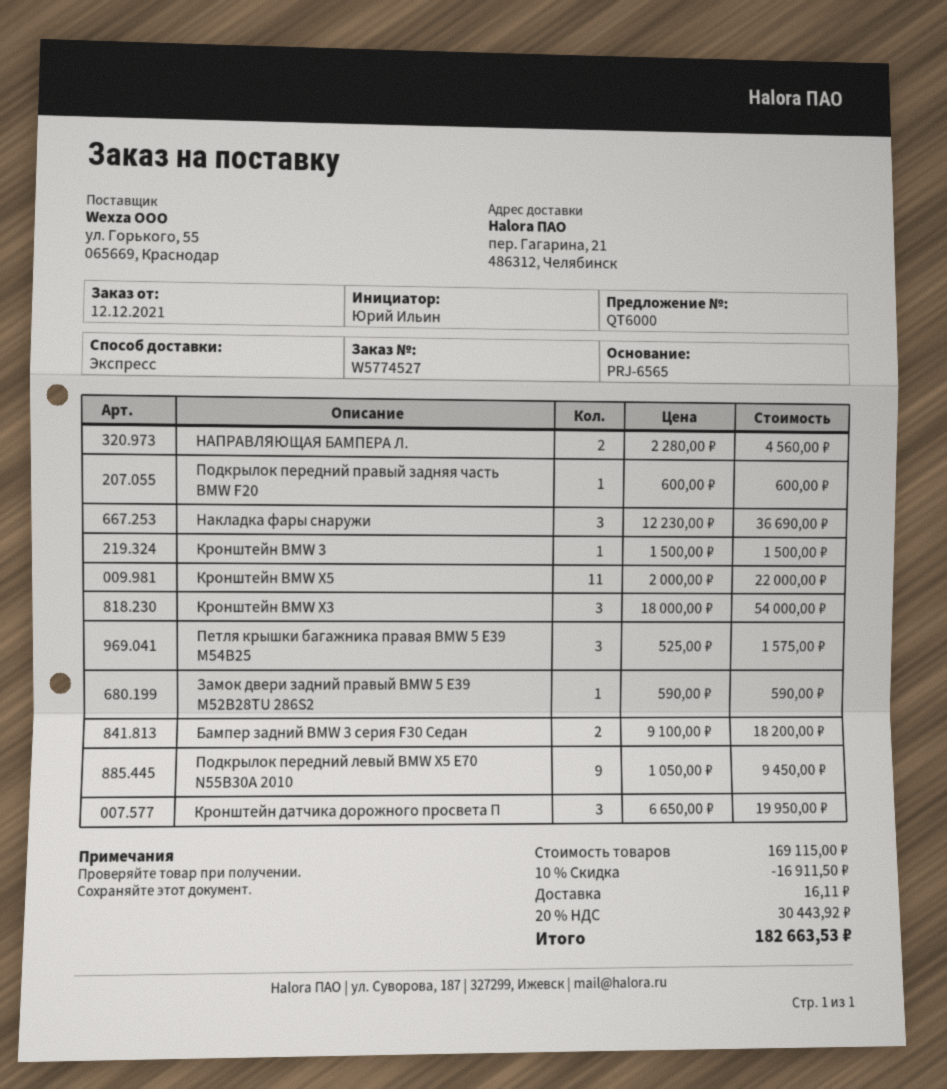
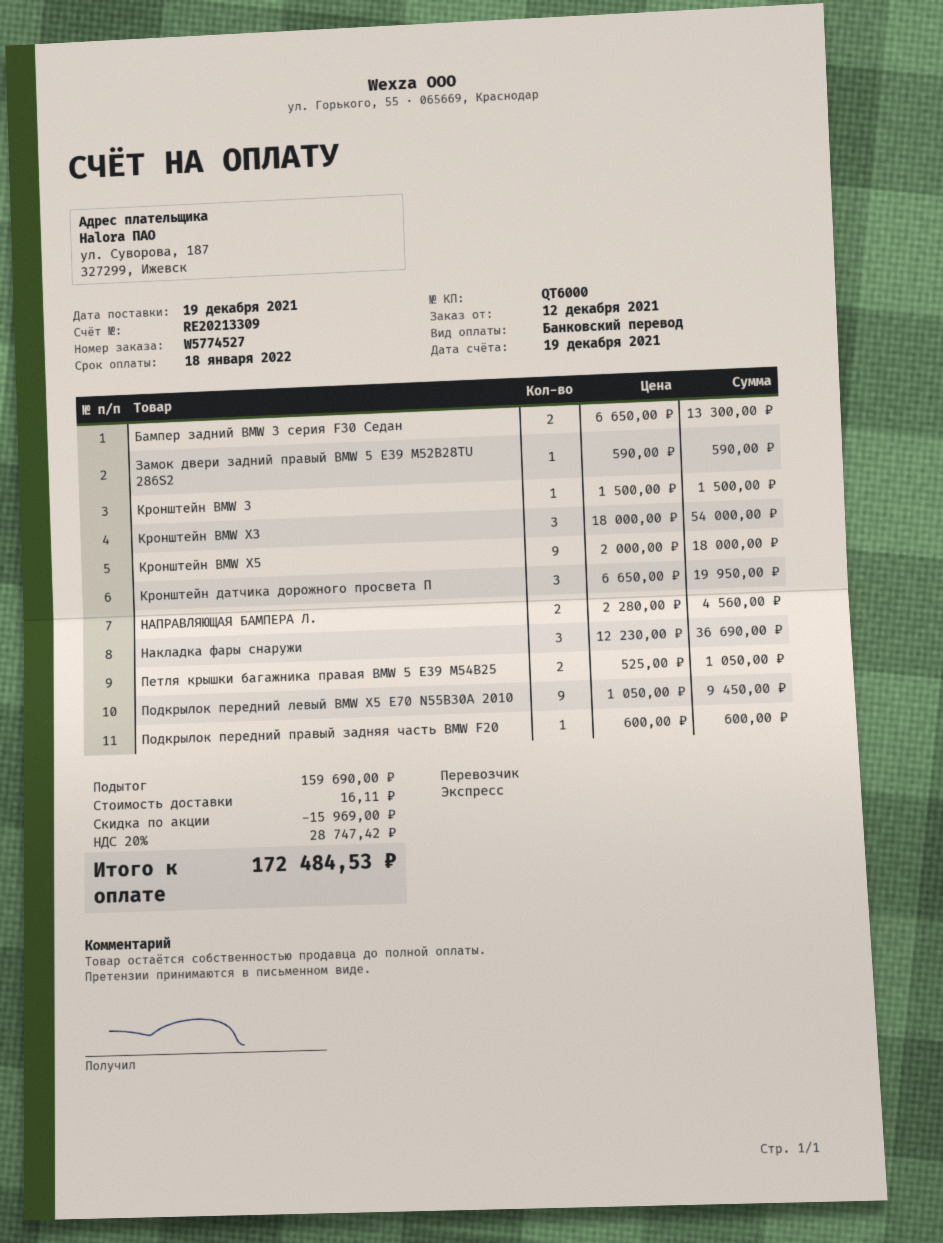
Кронштейн BMW X5: 11 x 2000.00 = 22000.00 -> 9 x 2000.00 = 18000.00
Петля крышки багажника правая BMW 5 E39 M54B25: 3 x 525.00 = 1575.00 -> 2 x 525.00 = 1050.00
Бампер задний BMW 3 серия F30 Седан: 2 x 9100.00 = 18200.00 -> 2 x 6650.00 = 13300.00
subtotal: 169115.00 -> 159690.00
discount: 16911.50 -> 15969.00
tax: 20% = 30443.92 -> 20% = 28747.42
total: 182663.53 -> 172484.53

